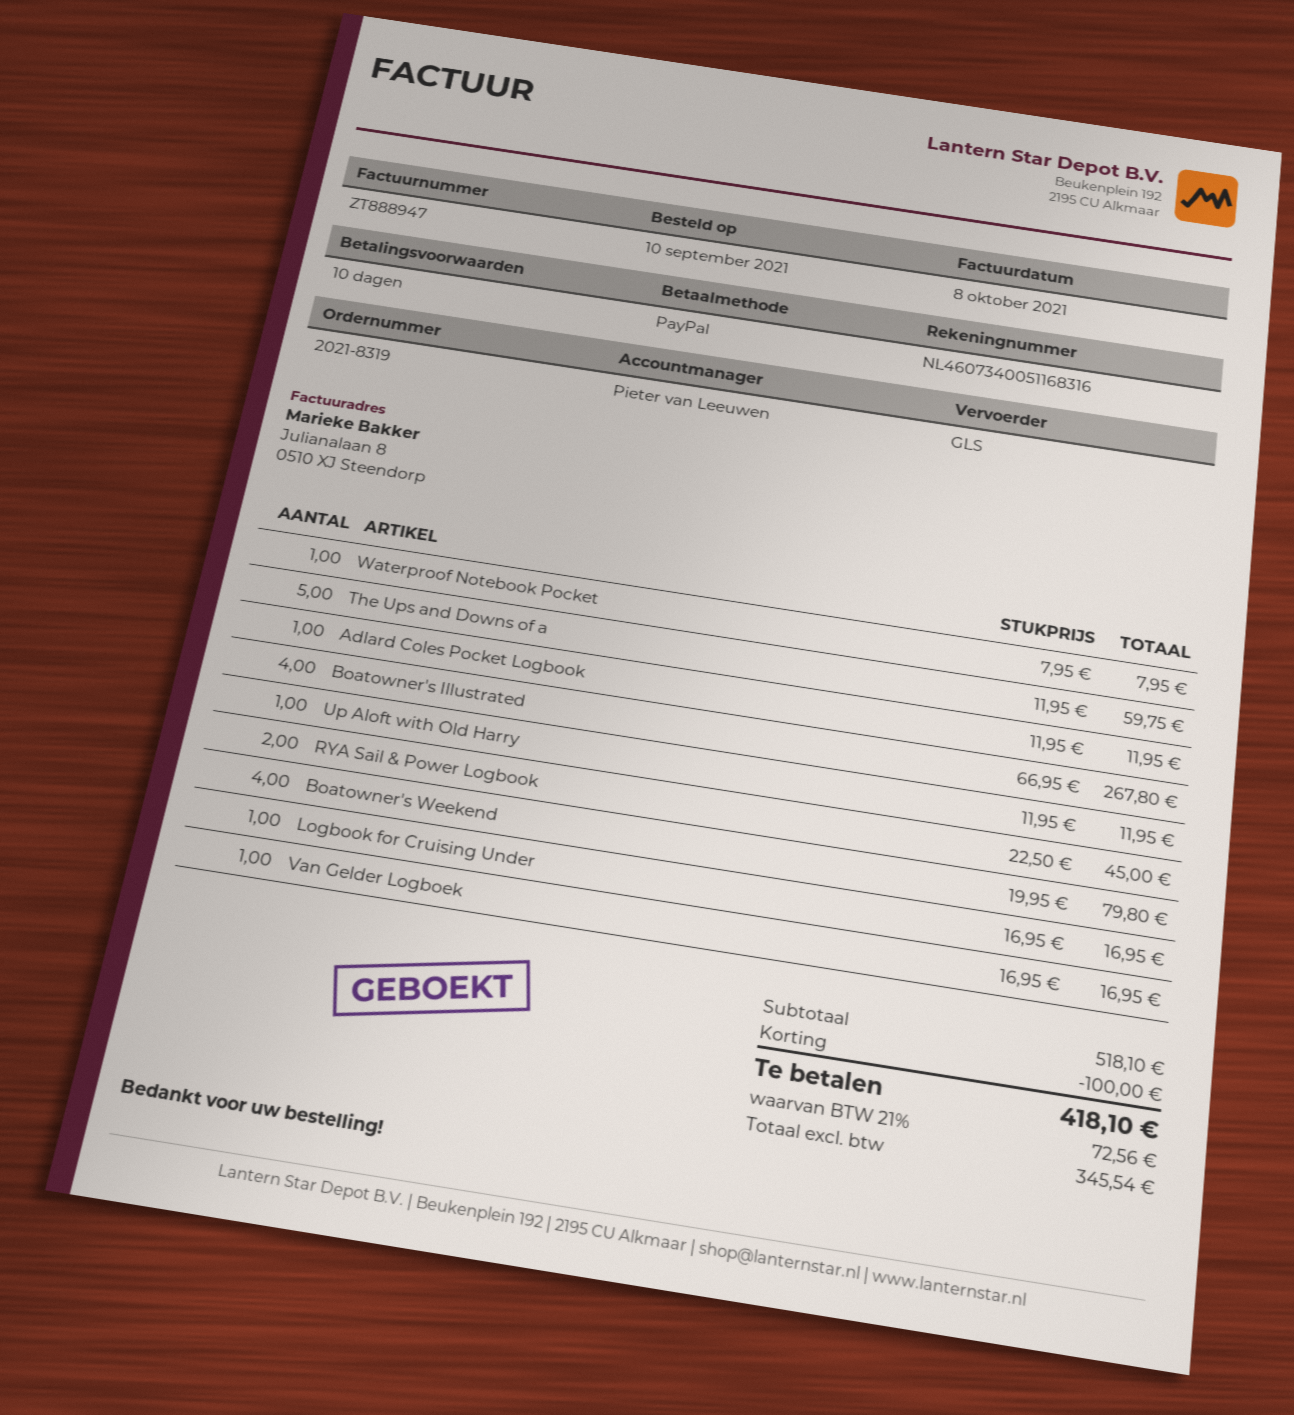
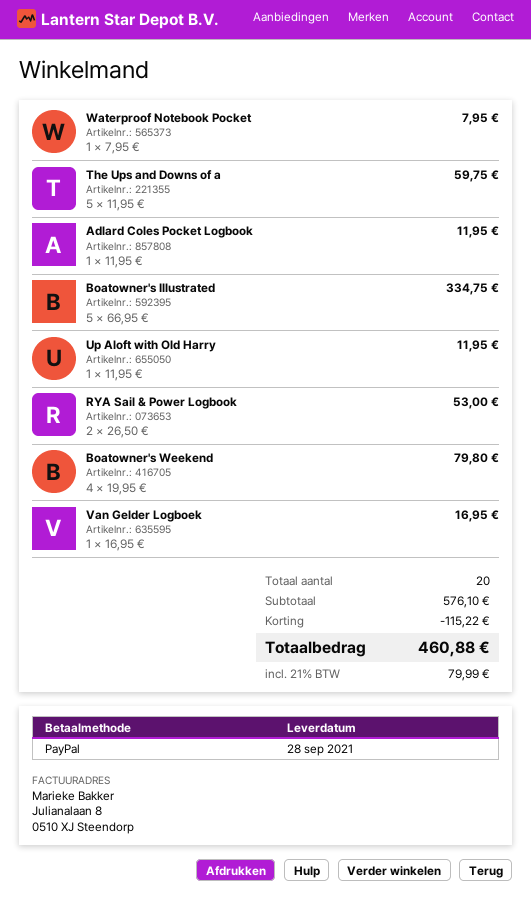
Boatowner's Illustrated: 4 x 66.95 = 267.80 -> 5 x 66.95 = 334.75
RYA Sail & Power Logbook: 2 x 22.50 = 45.00 -> 2 x 26.50 = 53.00
Logbook for Cruising Under: 1 x 16.95 = 16.95 -> none
subtotal: 518.10 -> 576.10
discount: 100.00 -> 115.22
tax: 21% = 72.56 -> 21% = 79.99
total: 418.10 -> 460.88

